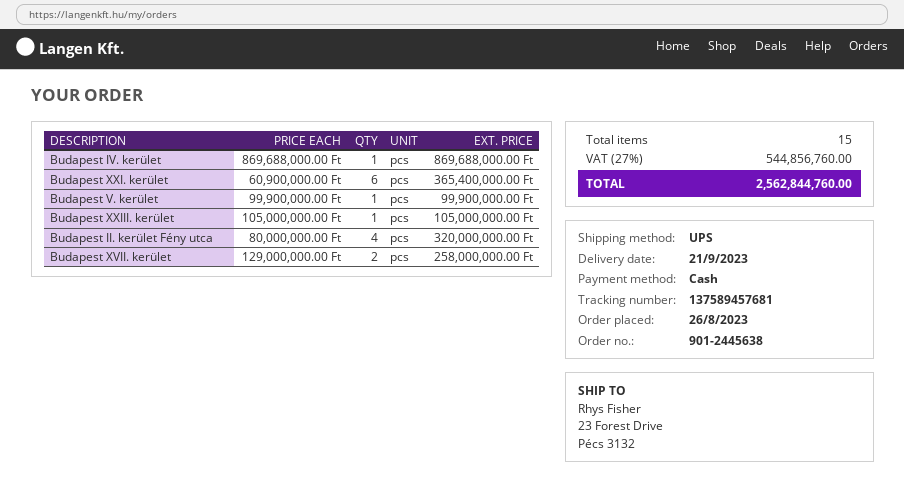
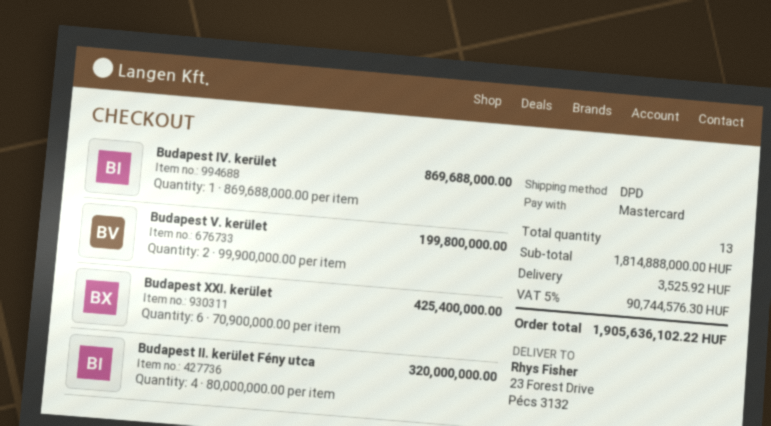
payment method: cash -> Mastercard
shipping method: UPS -> DPD
Budapest XXI. kerület: 6 x 60900000.00 = 365400000.00 -> 6 x 70900000.00 = 425400000.00
Budapest V. kerület: 1 x 99900000.00 = 99900000.00 -> 2 x 99900000.00 = 199800000.00
Budapest XXIII. kerület: 1 x 105000000.00 = 105000000.00 -> none
Budapest XVII. kerület: 2 x 129000000.00 = 258000000.00 -> none
total quantity: 15 -> 13
shipping: none -> 3525.92
tax: 27% = 544856760.00 -> 5% = 90744576.30
total: 2562844760.00 -> 1905636102.22

